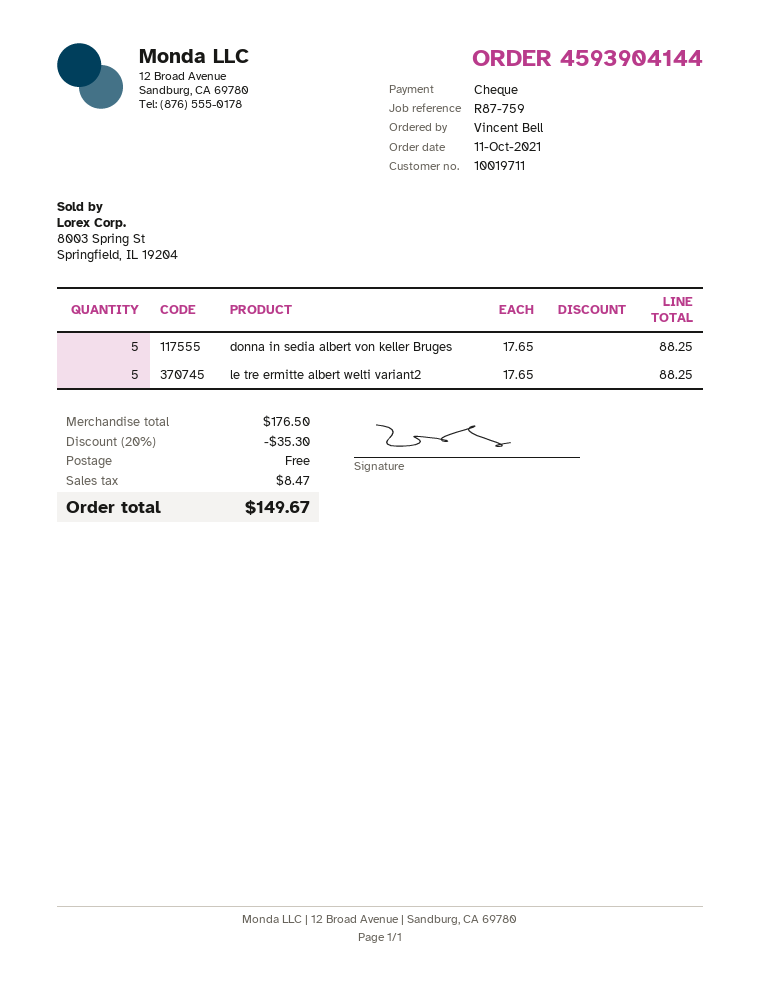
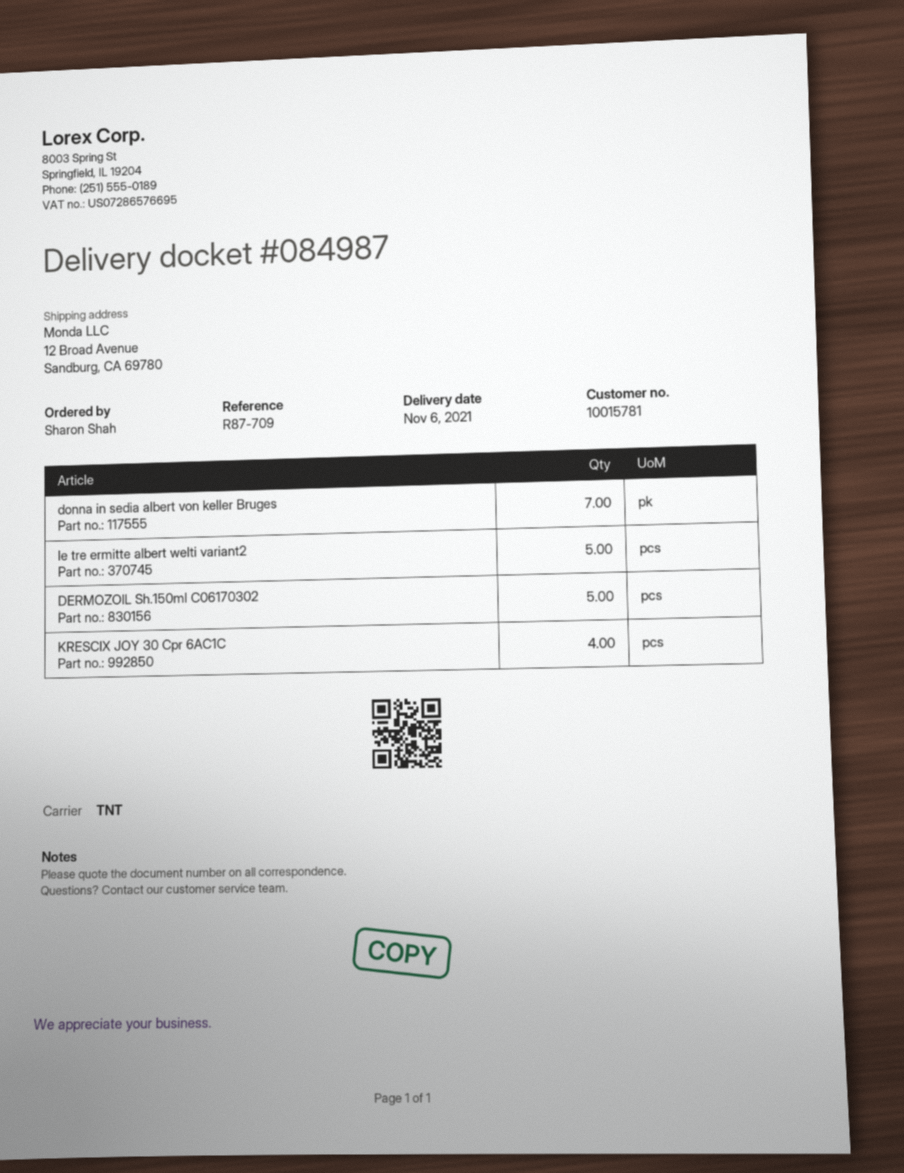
customer number: 10019711 -> 10015781
reference: R87-759 -> R87-709
ordered by: Vincent Bell -> Sharon Shah
donna in sedia albert von keller Bruges: 5 -> 7
DERMOZOIL Sh.150ml C06170302: none -> 5
KRESCIX JOY 30 Cpr 6AC1C: none -> 4

